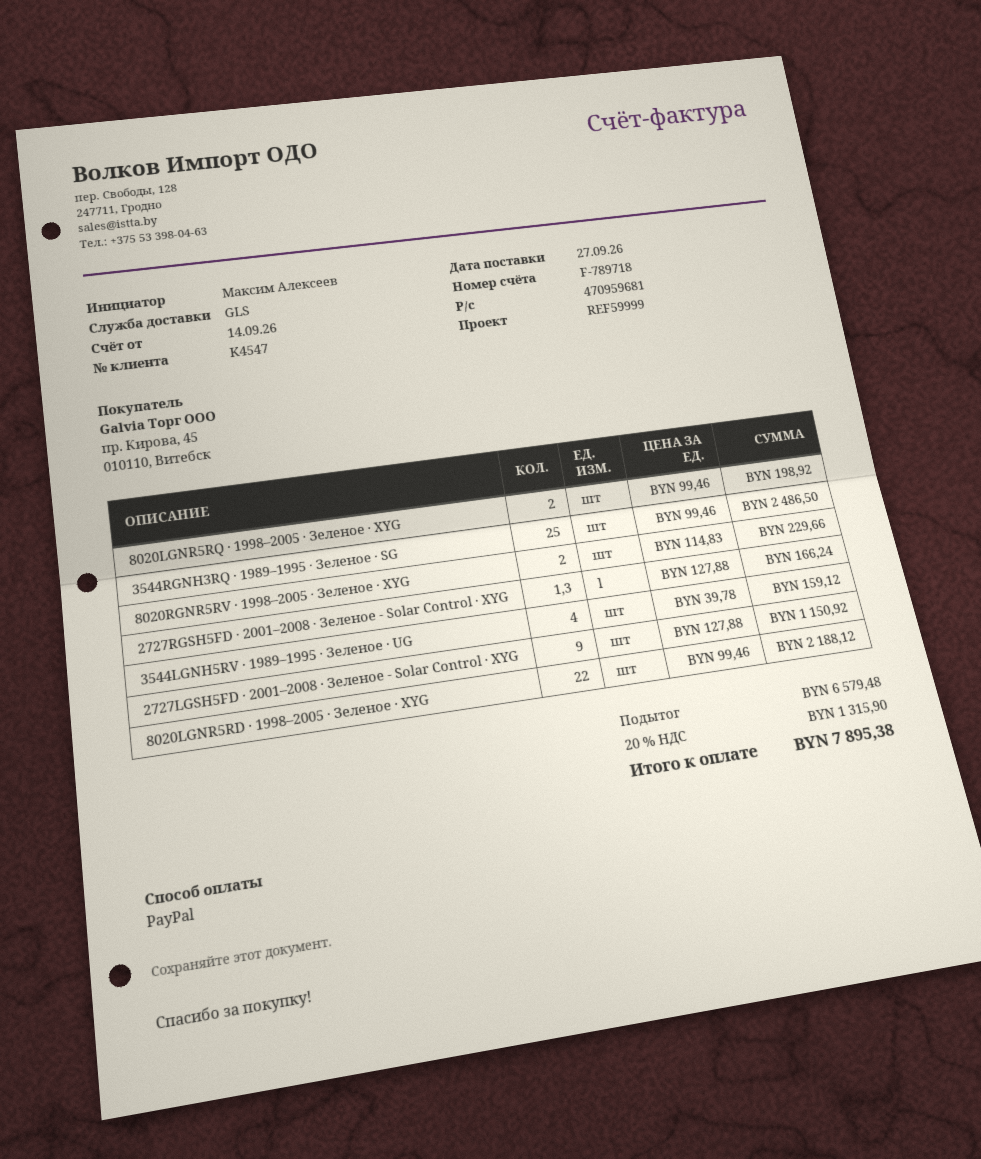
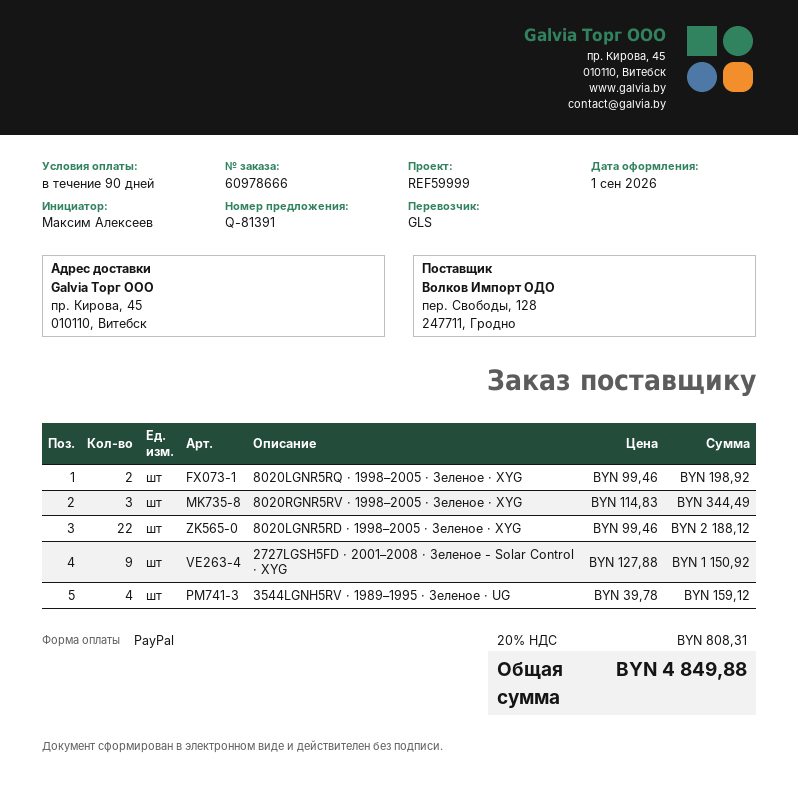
3544RGNH3RQ · 1989–1995 · Зеленое · SG: 25 x 99.46 = 2486.50 -> none
8020RGNR5RV · 1998–2005 · Зеленое · XYG: 2 x 114.83 = 229.66 -> 3 x 114.83 = 344.49
2727RGSH5FD · 2001–2008 · Зеленое - Solar Control · XYG: 1.3 x 127.88 = 166.24 -> none
tax: 20% = 1315.90 -> 20% = 808.31
total: 7895.38 -> 4849.88

